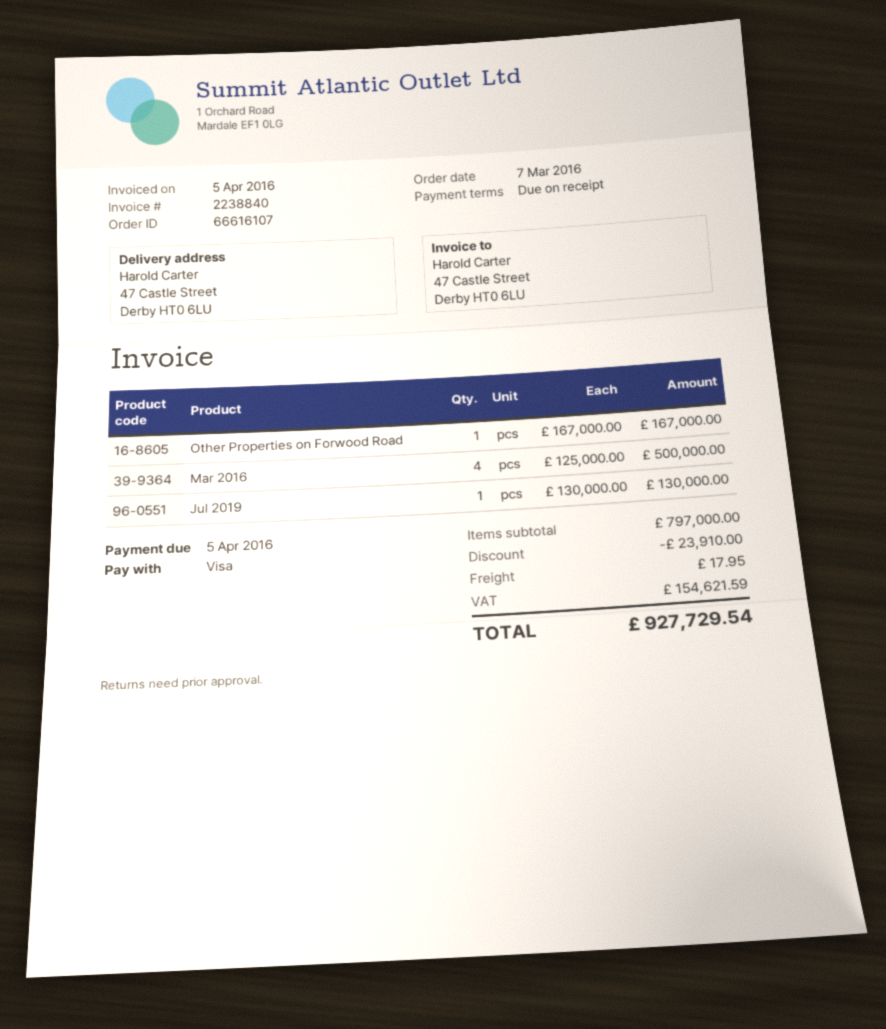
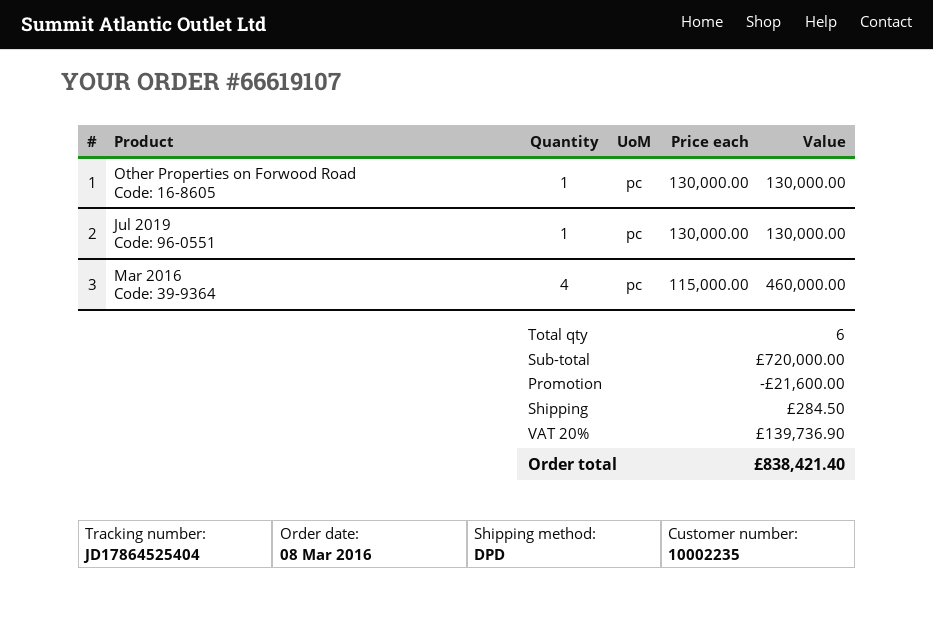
order number: 66616107 -> 66619107
order date: 2016-03-07 -> 2016-03-08
Other Properties on Forwood Road: 1 x 167000.00 = 167000.00 -> 1 x 130000.00 = 130000.00
Mar 2016: 4 x 125000.00 = 500000.00 -> 4 x 115000.00 = 460000.00
subtotal: 797000.00 -> 720000.00
discount: 23910.00 -> 21600.00
shipping: 17.95 -> 284.50
tax: 154621.59 -> 139736.90
total: 927729.54 -> 838421.40

